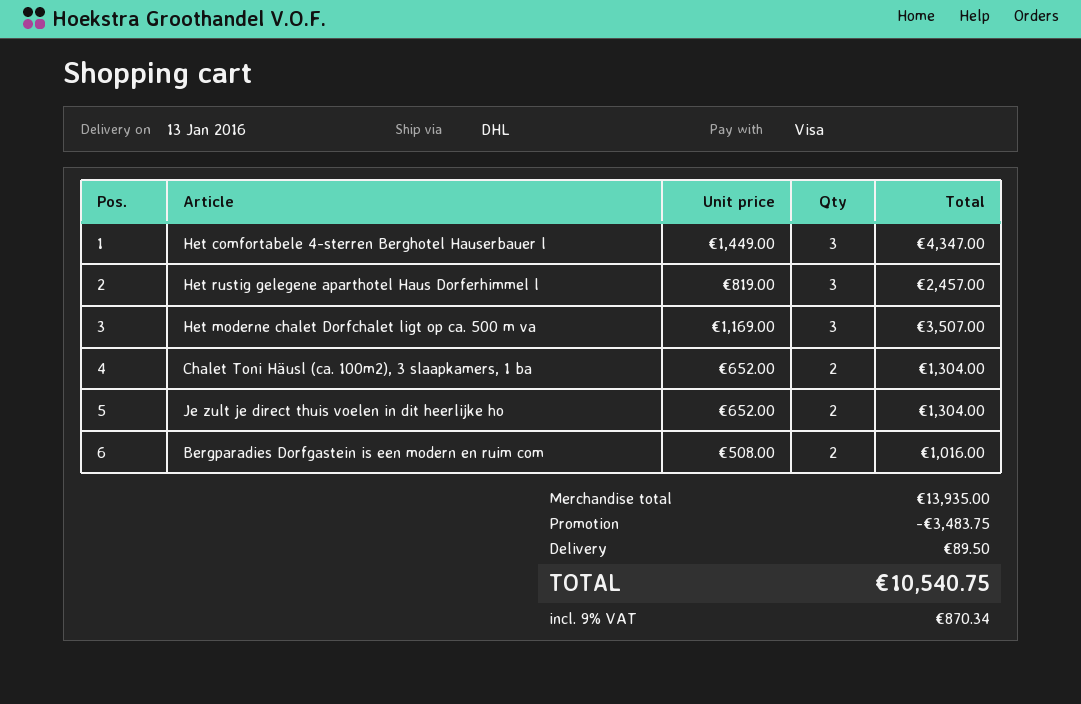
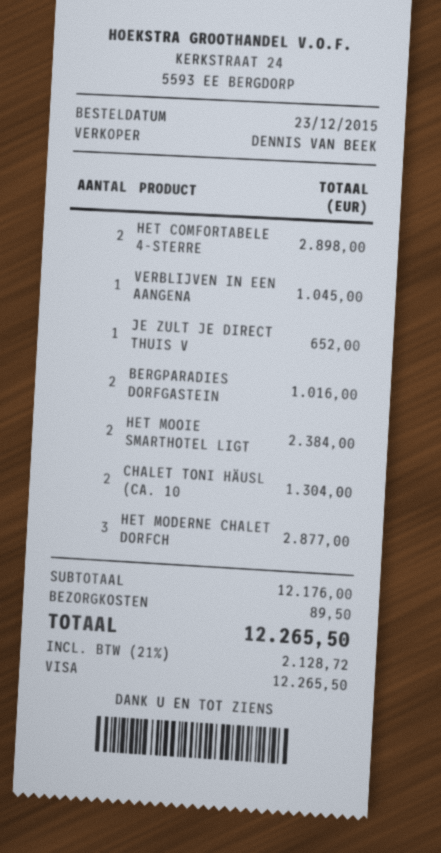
Het comfortabele 4-sterren Berghotel Hauserbauer l: 3 for 4347.00 -> 2 for 2898.00
Het rustig gelegene aparthotel Haus Dorferhimmel l: 3 for 2457.00 -> none
Het moderne chalet Dorfchalet ligt op ca. 500 m va: 3 for 3507.00 -> 3 for 2877.00
Je zult je direct thuis voelen in dit heerlijke ho: 2 for 1304.00 -> 1 for 652.00
VERBLIJVEN IN EEN AANGENA: none -> 1 for 1045.00
HET MOOIE SMARTHOTEL LIGT: none -> 2 for 2384.00
subtotal: 13935.00 -> 12176.00
discount: 3483.75 -> none
tax: 9% = 870.34 -> 21% = 2128.72
total: 10540.75 -> 12265.50

